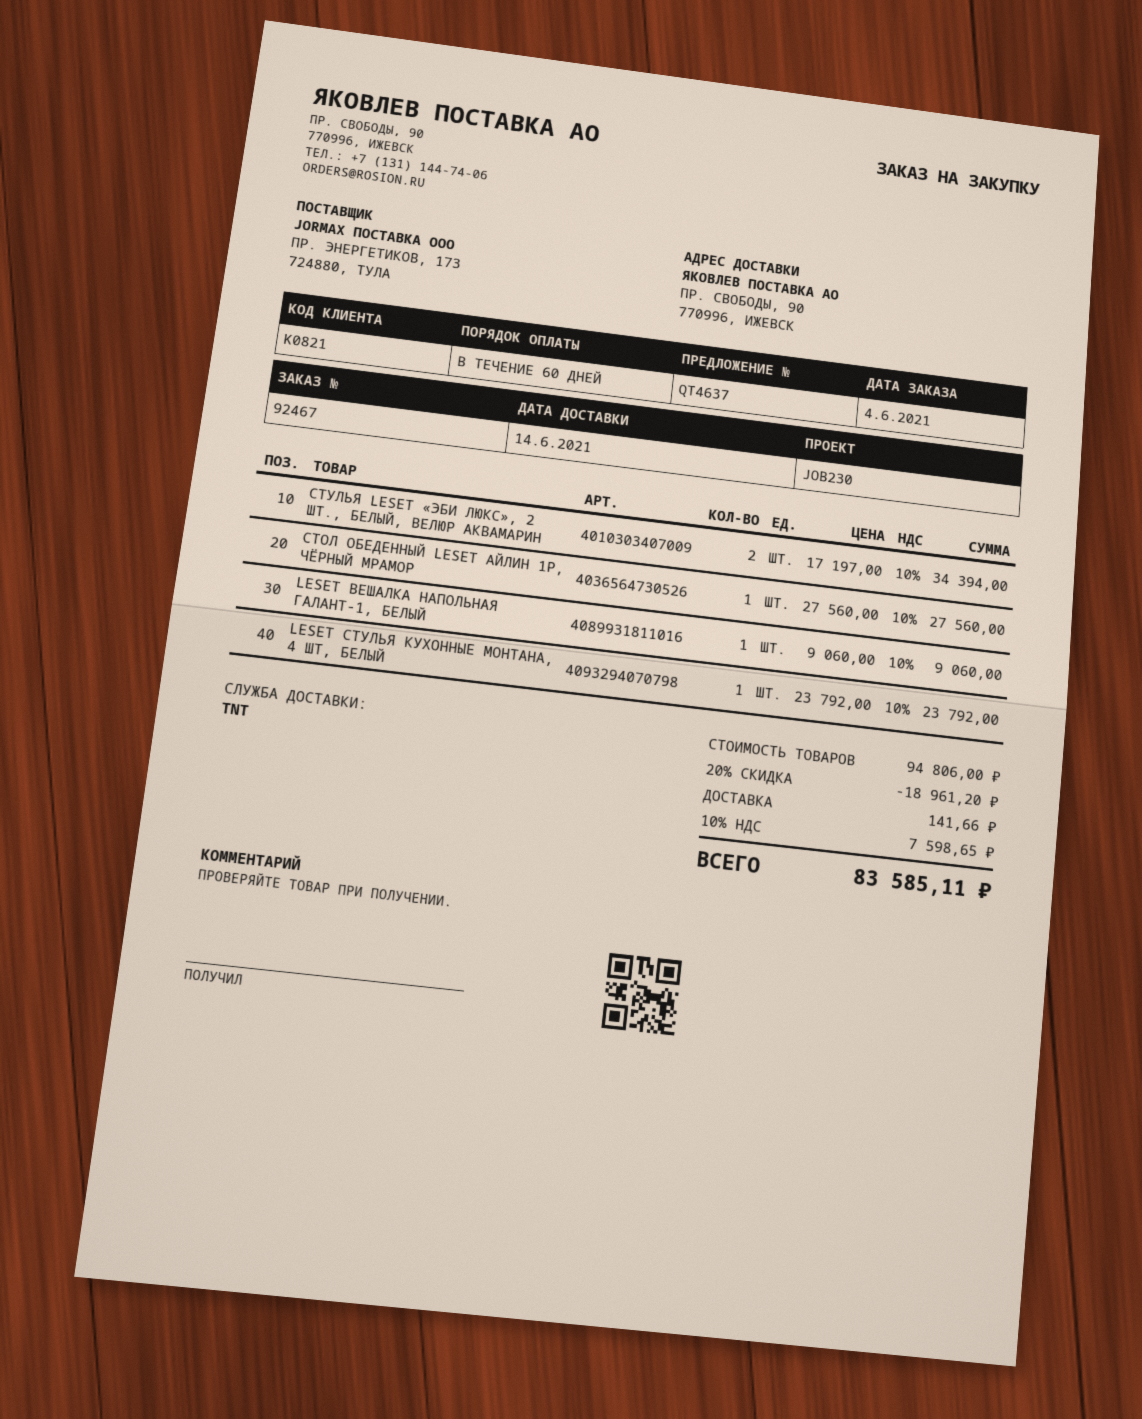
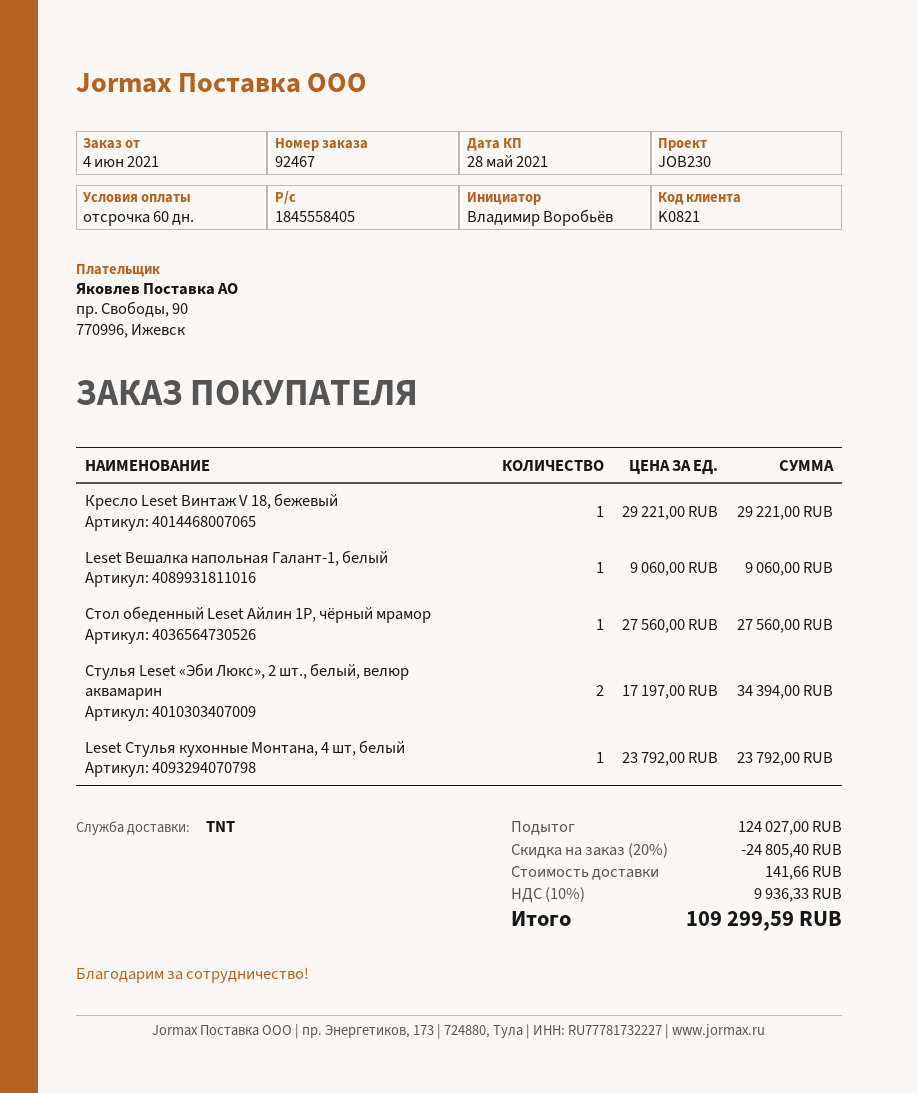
Кресло Leset Винтаж V 18, бежевый: none -> 1 x 29221.00 = 29221.00
subtotal: 94806.00 -> 124027.00
discount: 20% = 18961.20 -> 20% = 24805.40
tax: 10% = 7598.65 -> 10% = 9936.33
total: 83585.11 -> 109299.59

